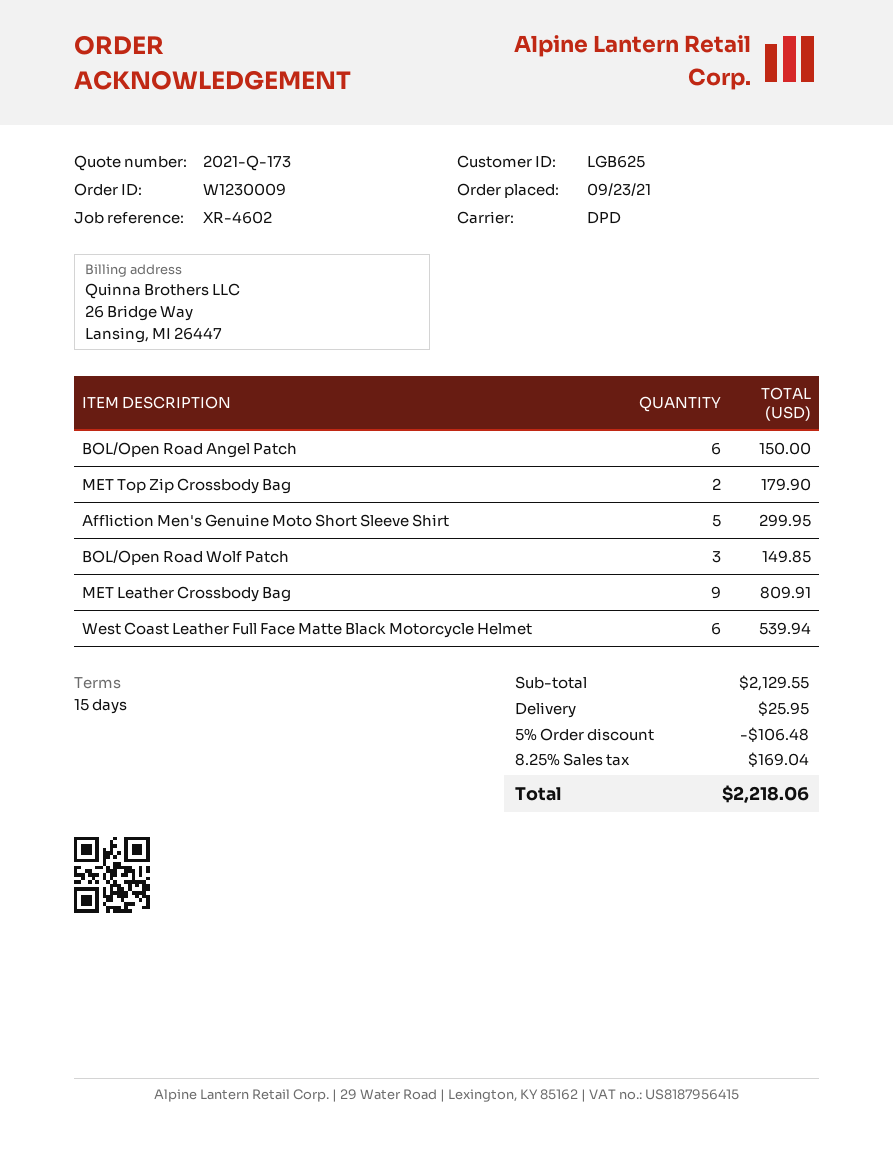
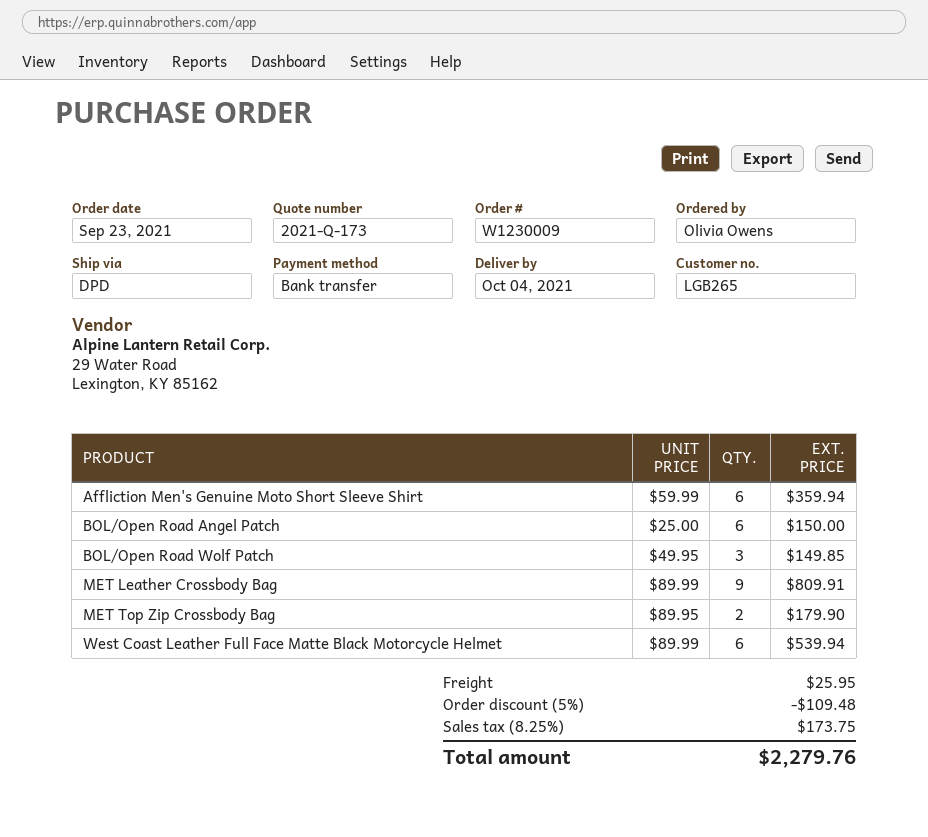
customer number: LGB625 -> LGB265
Affliction Men's Genuine Moto Short Sleeve Shirt: 5 for 299.95 -> 6 for 359.94
discount: 5% = 106.48 -> 5% = 109.48
tax: 8.25% = 169.04 -> 8.25% = 173.75
total: 2218.06 -> 2279.76

